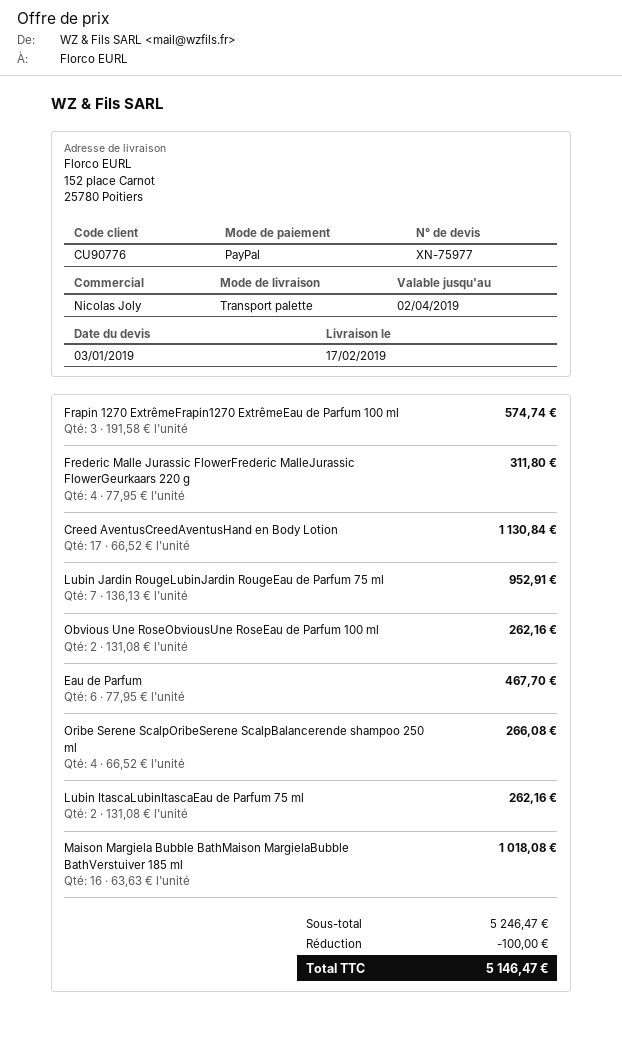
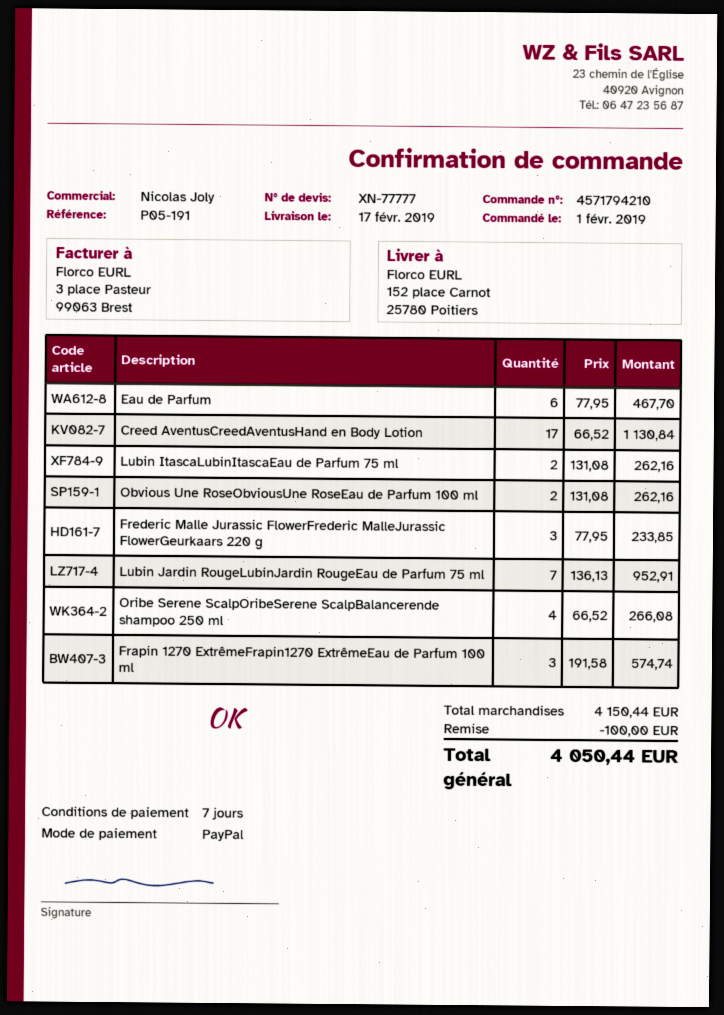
quote number: XN-75977 -> XN-77777
Frederic Malle Jurassic FlowerFrederic MalleJurassic FlowerGeurkaars 220 g: 4 x 77.95 = 311.80 -> 3 x 77.95 = 233.85
Maison Margiela Bubble BathMaison MargielaBubble BathVerstuiver 185 ml: 16 x 63.63 = 1018.08 -> none
subtotal: 5246.47 -> 4150.44
total: 5146.47 -> 4050.44

